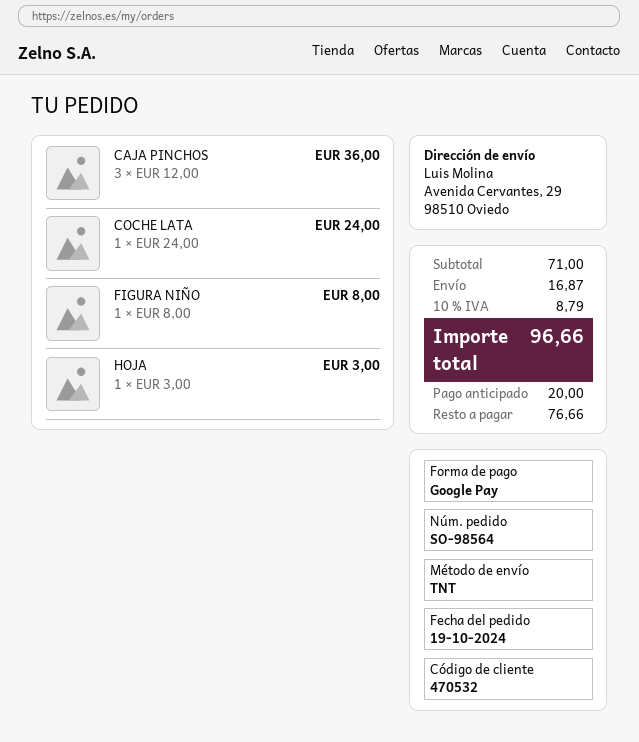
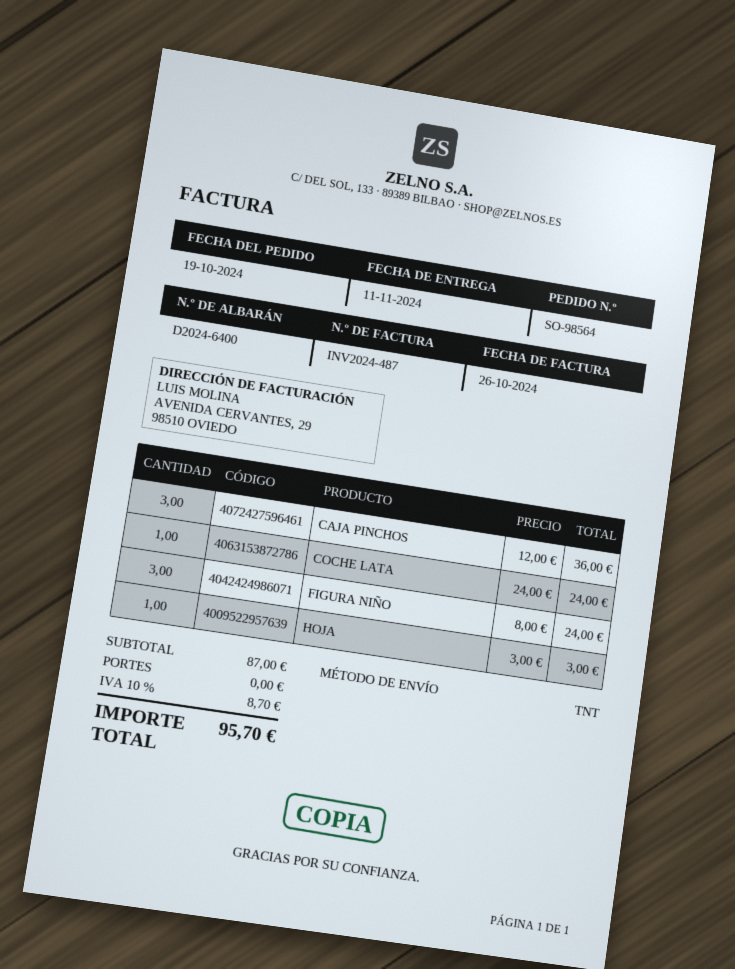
FIGURA NIÑO: 1 x 8.00 = 8.00 -> 3 x 8.00 = 24.00
subtotal: 71.00 -> 87.00
shipping: 16.87 -> 0.00
tax: 10% = 8.79 -> 10% = 8.70
total: 96.66 -> 95.70

